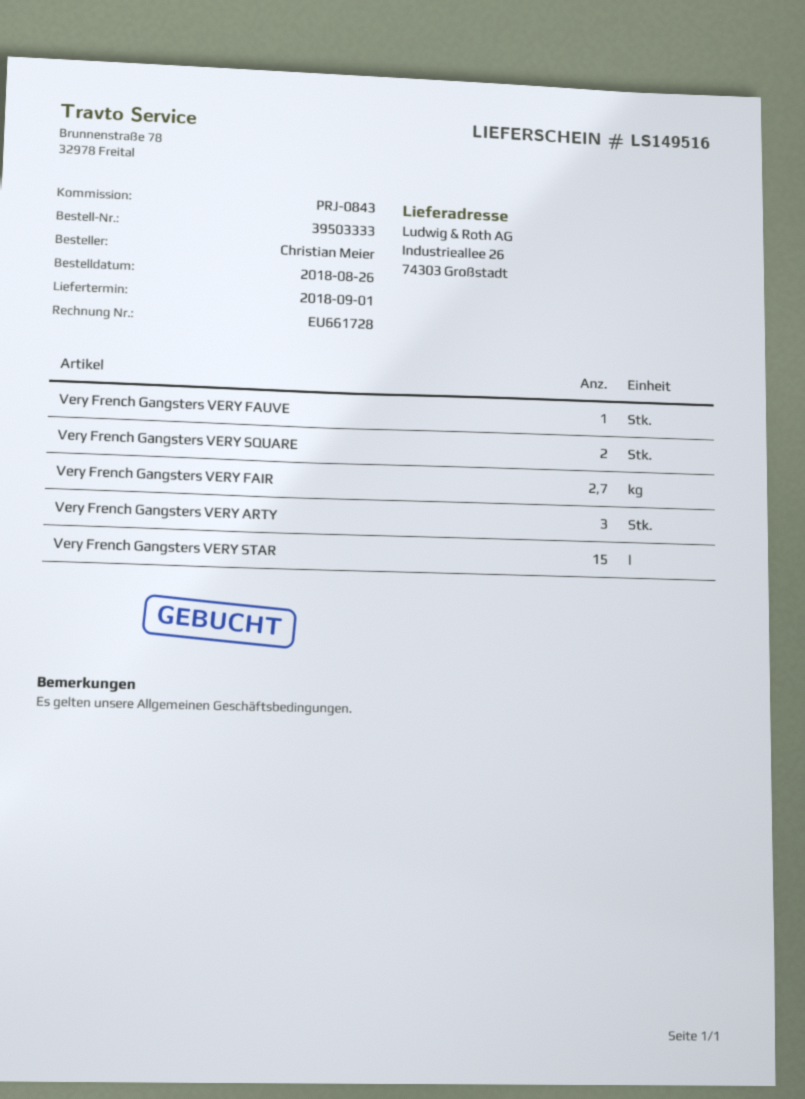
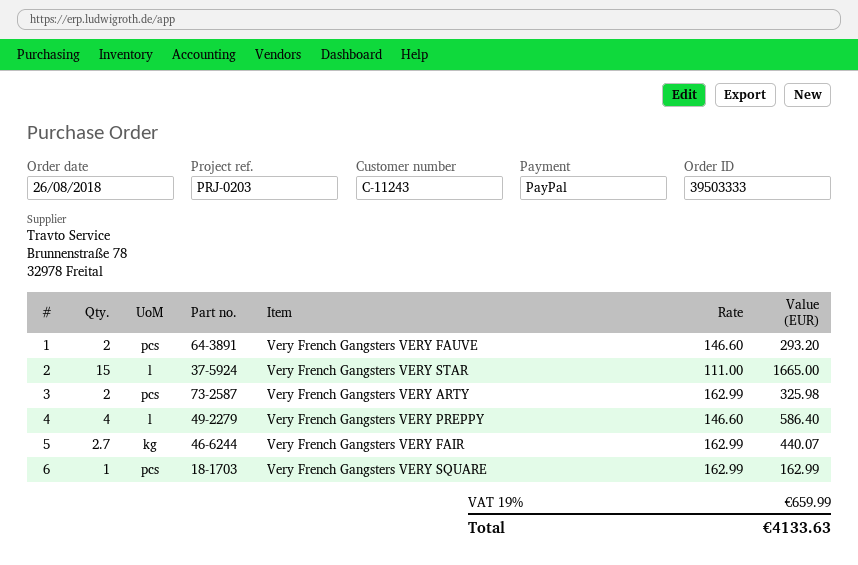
reference: PRJ-0843 -> PRJ-0203
Very French Gangsters VERY FAUVE: 1 -> 2
Very French Gangsters VERY SQUARE: 2 -> 1
Very French Gangsters VERY ARTY: 3 -> 2
Very French Gangsters VERY PREPPY: none -> 4

